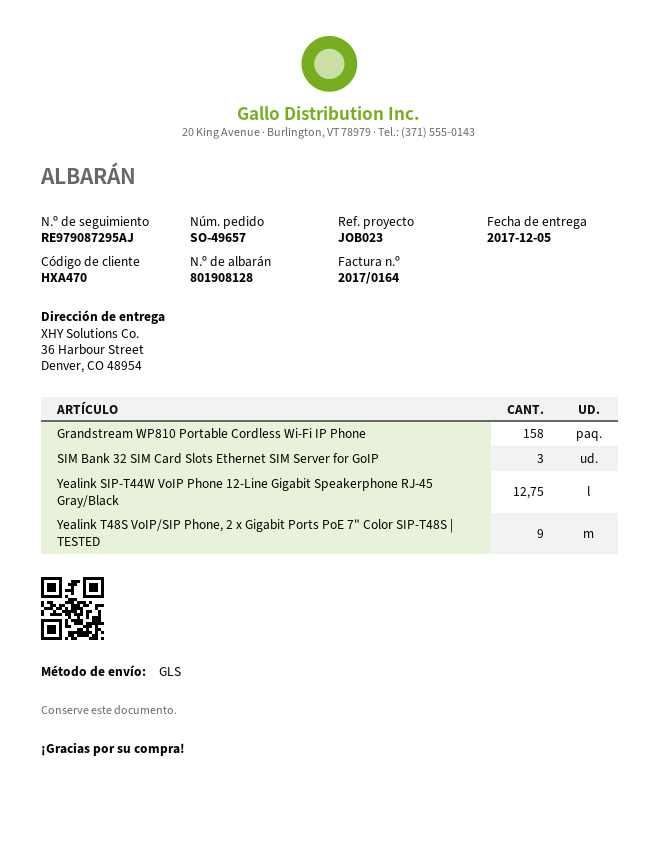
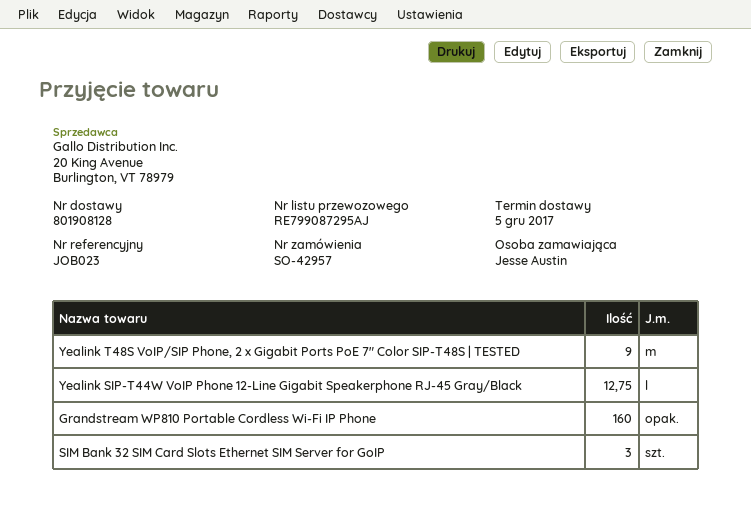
order number: SO-49657 -> SO-42957
tracking number: RE979087295AJ -> RE799087295AJ
Grandstream WP810 Portable Cordless Wi-Fi IP Phone: 158 -> 160

